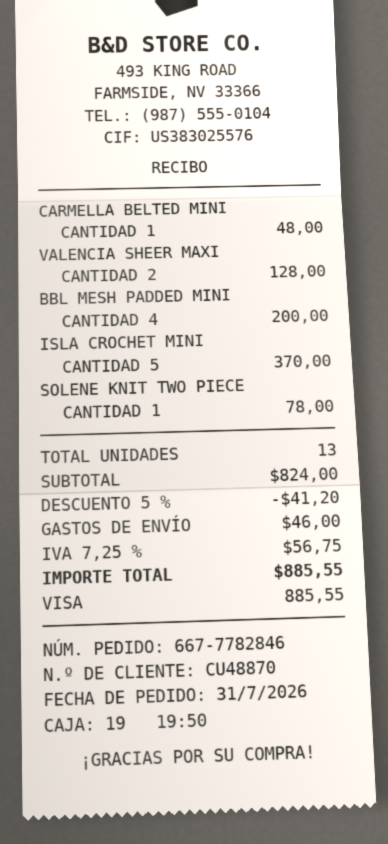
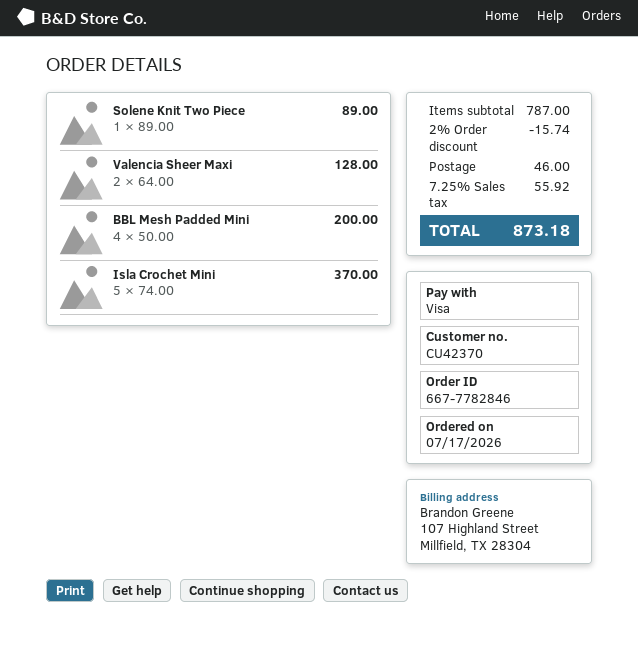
order date: 2026-07-31 -> 2026-07-17
customer number: CU48870 -> CU42370
CARMELLA BELTED MINI: 1 for 48.00 -> none
SOLENE KNIT TWO PIECE: 1 for 78.00 -> 1 for 89.00
subtotal: 824.00 -> 787.00
discount: 5% = 41.20 -> 2% = 15.74
tax: 7.25% = 56.75 -> 7.25% = 55.92
total: 885.55 -> 873.18

